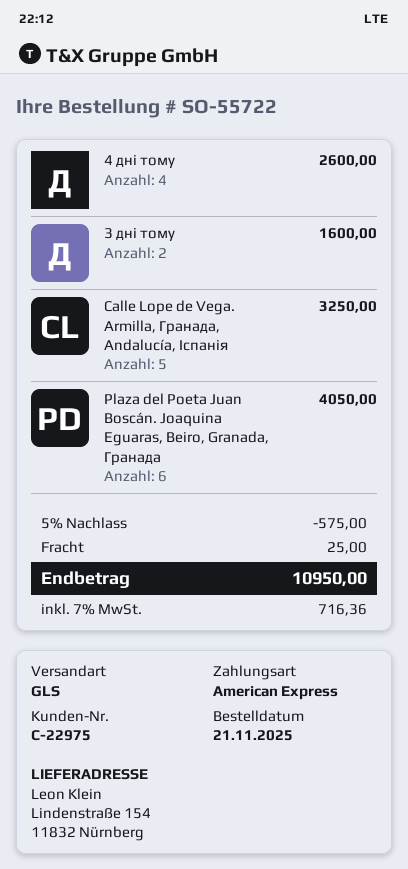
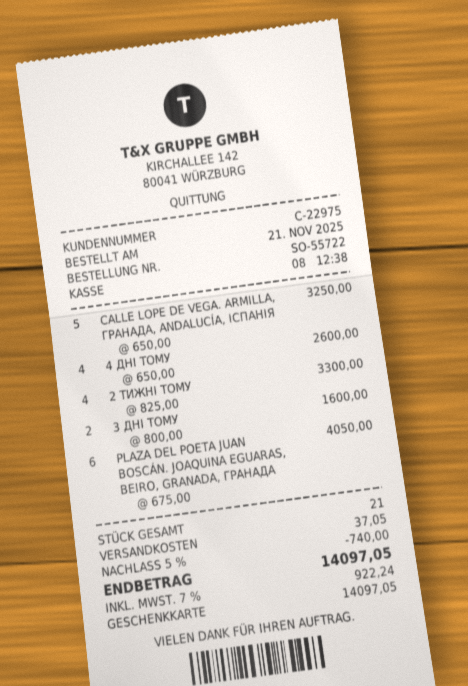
payment method: American Express -> gift card
2 ТИЖНІ ТОМУ: none -> 4 for 3300.00
discount: 5% = 575.00 -> 5% = 740.00
shipping: 25.00 -> 37.05
tax: 7% = 716.36 -> 7% = 922.24
total: 10950.00 -> 14097.05

